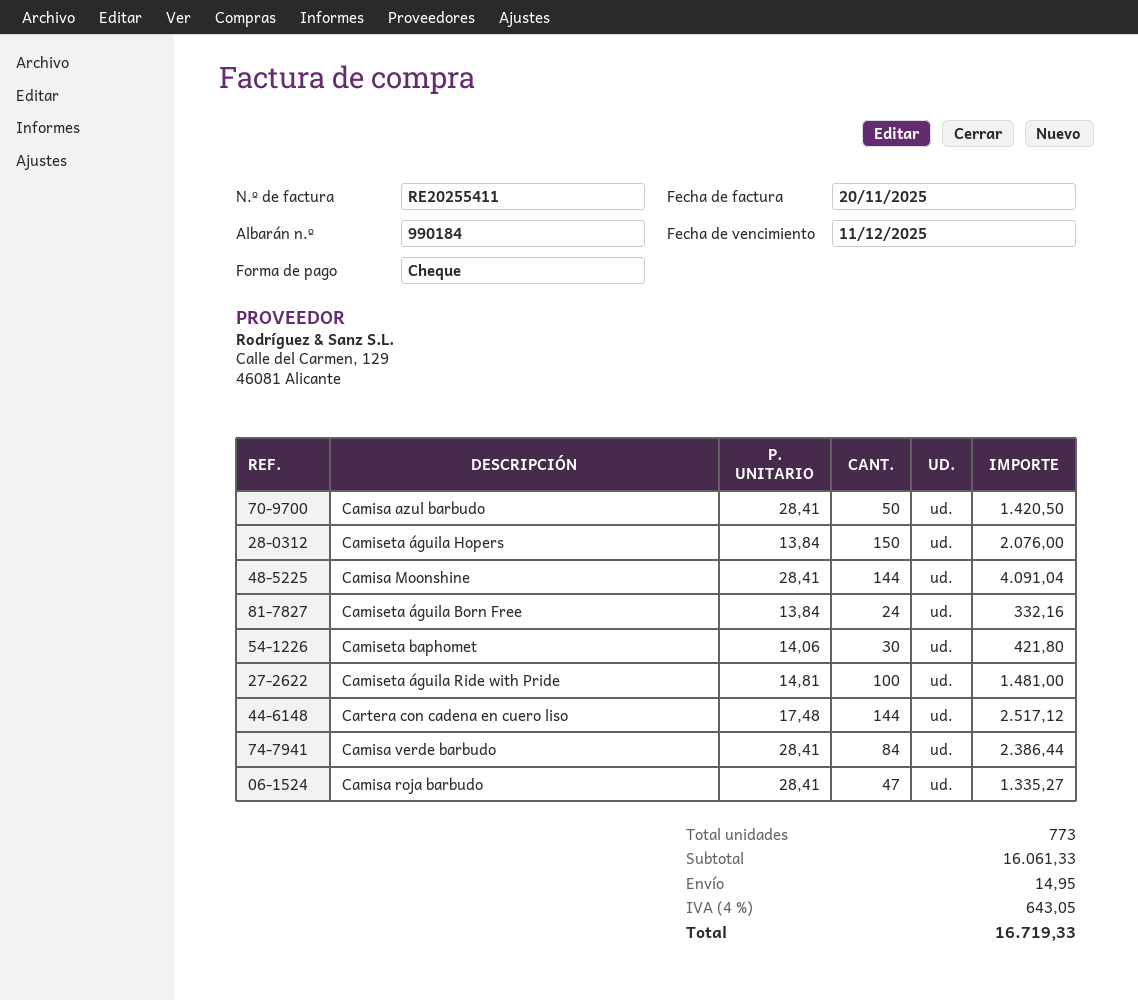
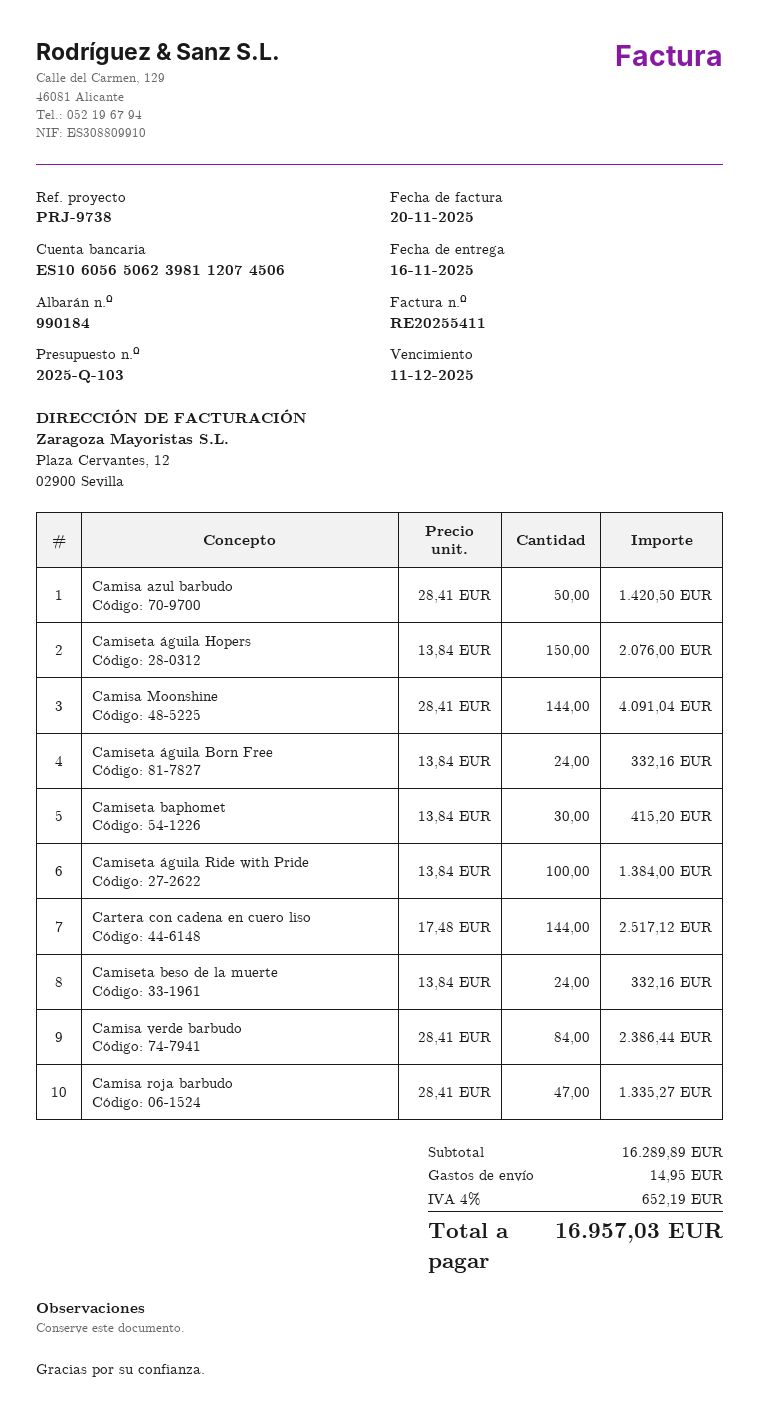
Camiseta baphomet: 30 x 14.06 = 421.80 -> 30 x 13.84 = 415.20
Camiseta águila Ride with Pride: 100 x 14.81 = 1481.00 -> 100 x 13.84 = 1384.00
Camiseta beso de la muerte: none -> 24 x 13.84 = 332.16
subtotal: 16061.33 -> 16289.89
tax: 4% = 643.05 -> 4% = 652.19
total: 16719.33 -> 16957.03

